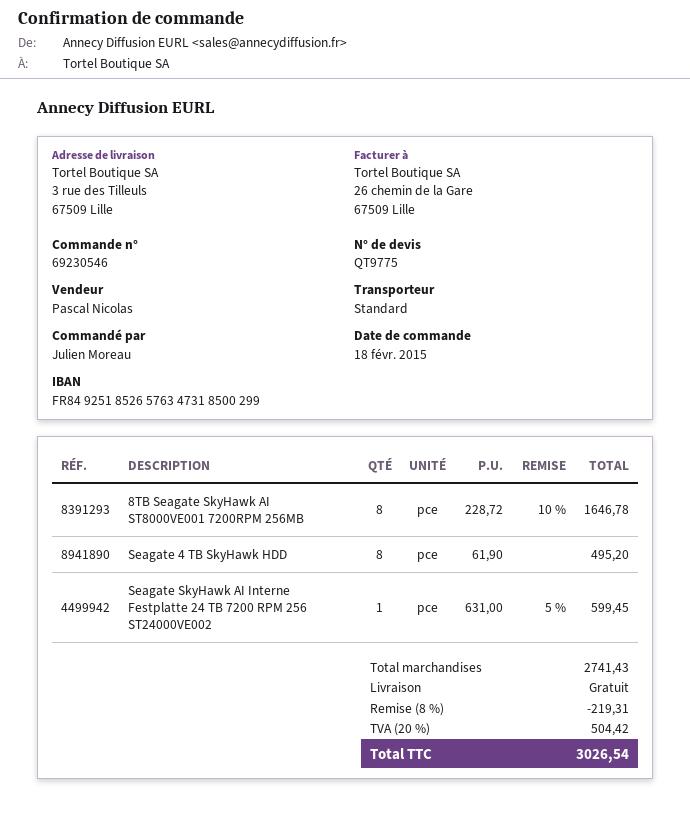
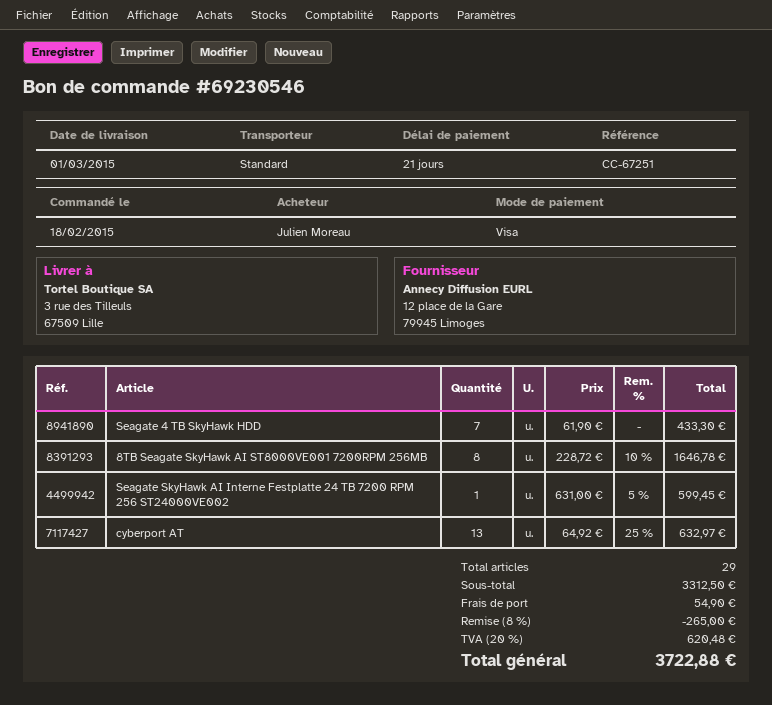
Seagate 4 TB SkyHawk HDD: 8 x 61.90 = 495.20 -> 7 x 61.90 = 433.30
cyberport AT: none -> 13 x 64.92 - 25% = 632.97
subtotal: 2741.43 -> 3312.50
discount: 8% = 219.31 -> 8% = 265.00
shipping: 0.00 -> 54.90
tax: 20% = 504.42 -> 20% = 620.48
total: 3026.54 -> 3722.88

